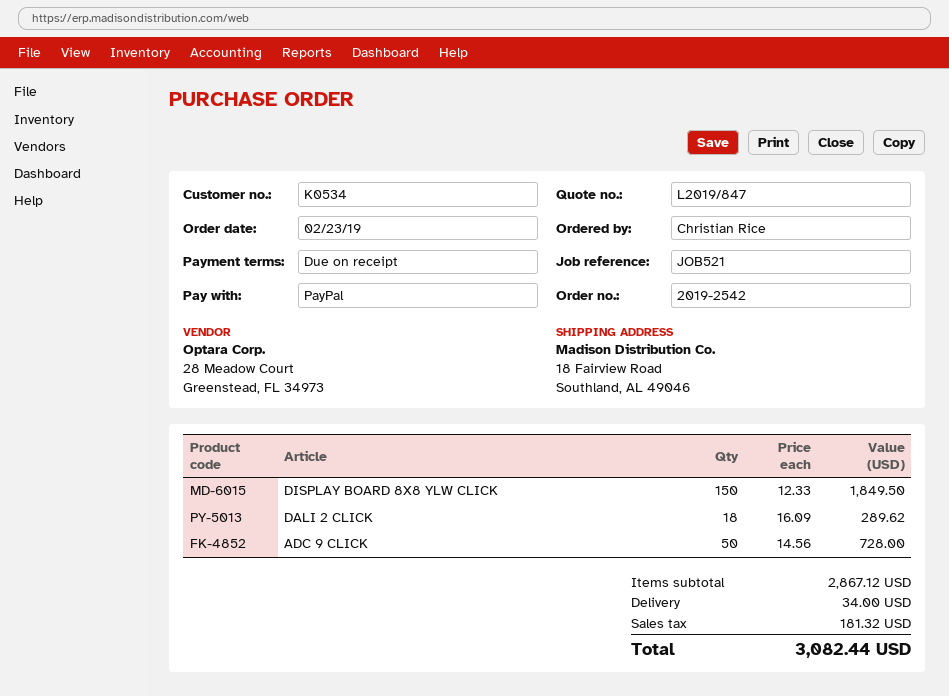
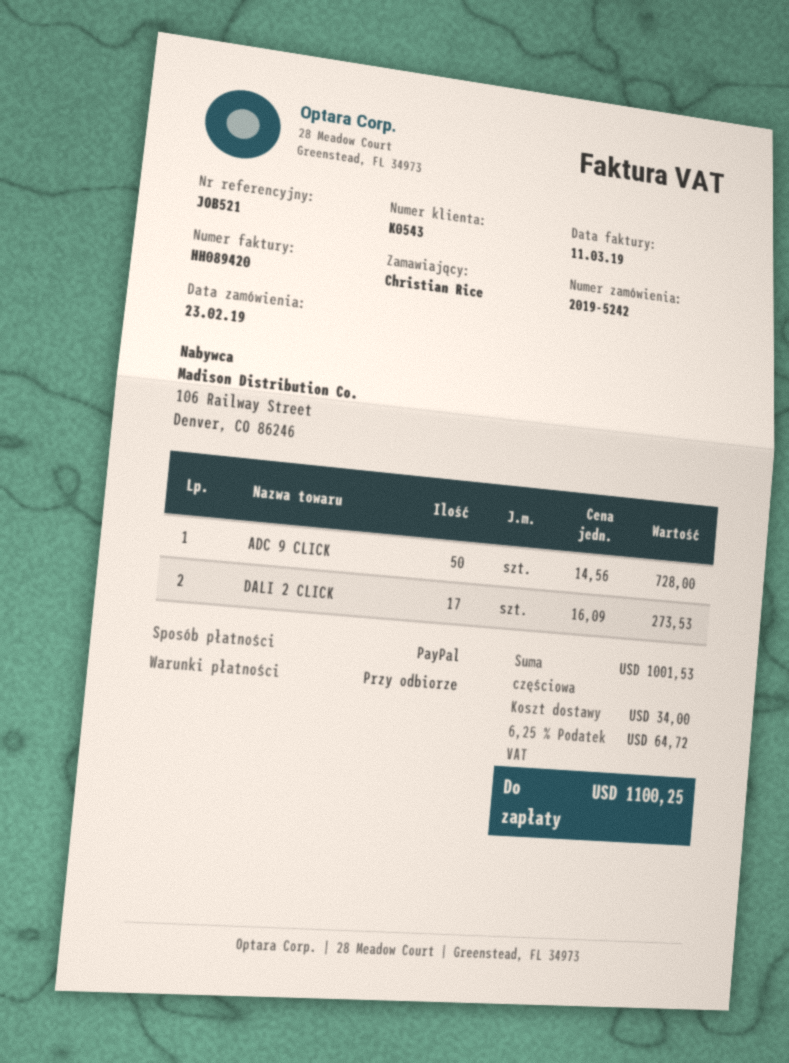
order number: 2019-2542 -> 2019-5242
customer number: K0534 -> K0543
DISPLAY BOARD 8X8 YLW CLICK: 150 x 12.33 = 1849.50 -> none
DALI 2 CLICK: 18 x 16.09 = 289.62 -> 17 x 16.09 = 273.53
subtotal: 2867.12 -> 1001.53
tax: 181.32 -> 64.72
total: 3082.44 -> 1100.25

